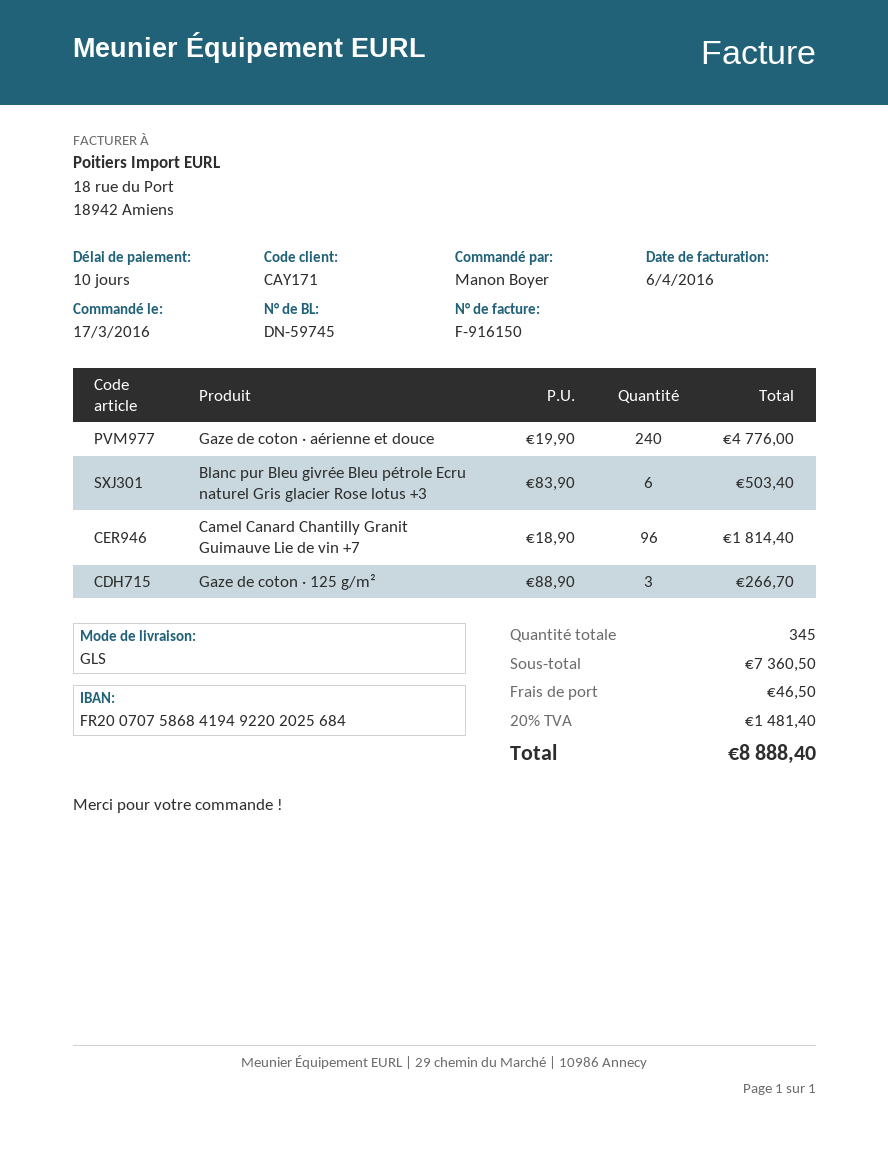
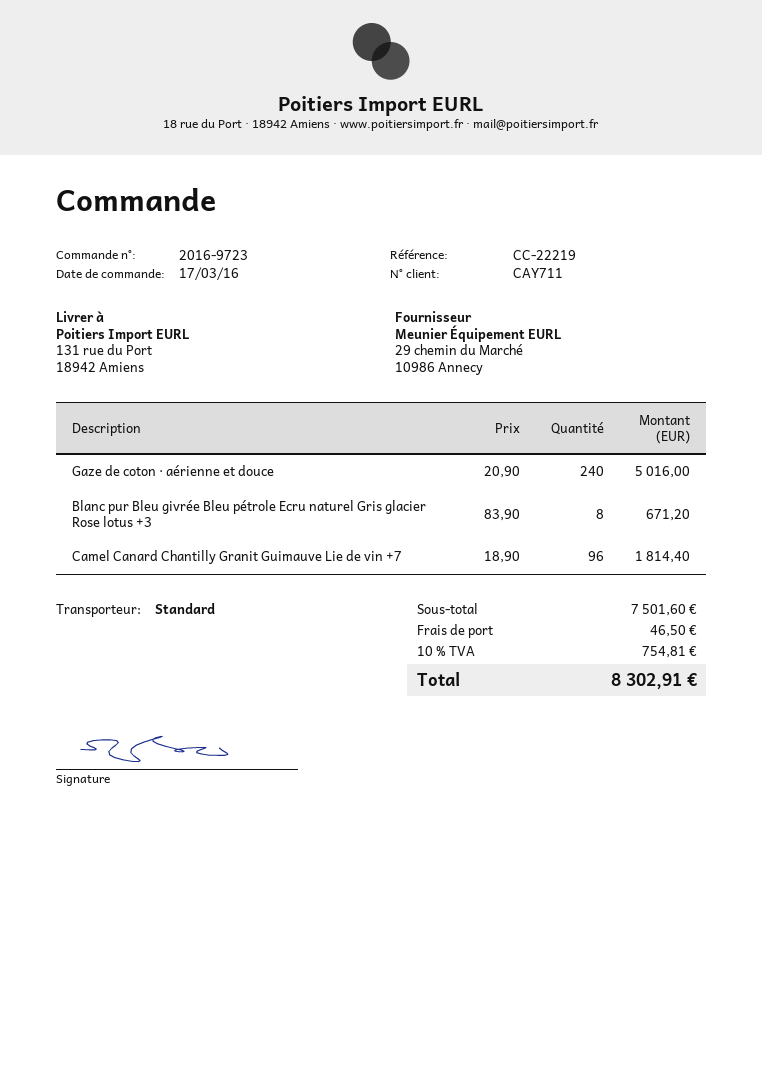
customer number: CAY171 -> CAY711
shipping method: GLS -> standard
Gaze de coton · aérienne et douce: 240 x 19.90 = 4776.00 -> 240 x 20.90 = 5016.00
Blanc pur Bleu givrée Bleu pétrole Ecru naturel Gris glacier Rose lotus +3: 6 x 83.90 = 503.40 -> 8 x 83.90 = 671.20
Gaze de coton · 125 g/m²: 3 x 88.90 = 266.70 -> none
subtotal: 7360.50 -> 7501.60
tax: 20% = 1481.40 -> 10% = 754.81
total: 8888.40 -> 8302.91

